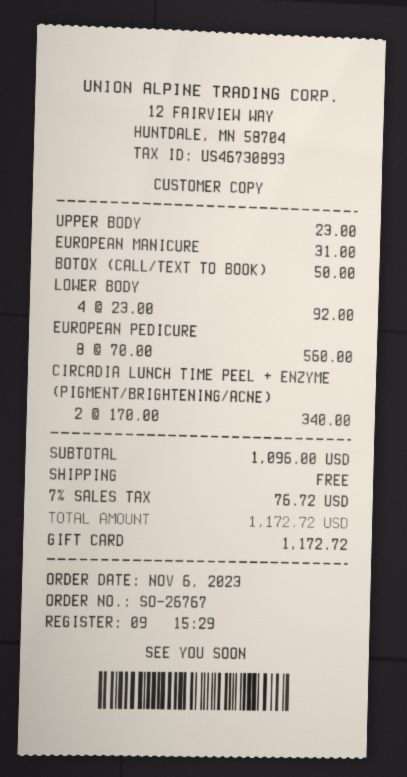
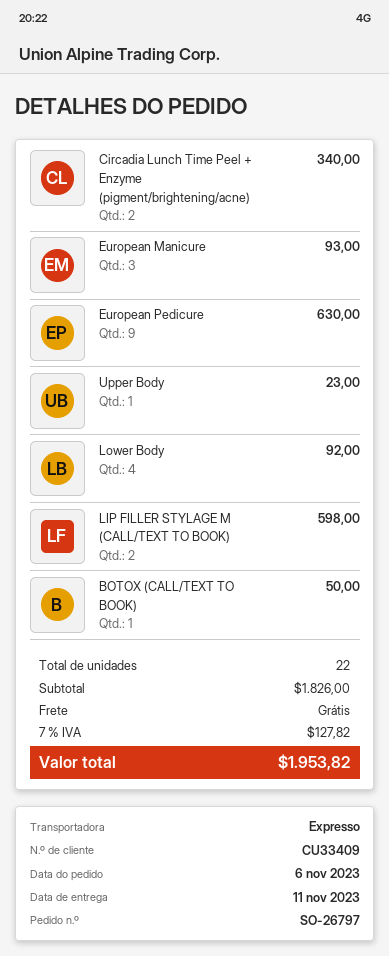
order number: SO-26767 -> SO-26797
EUROPEAN MANICURE: 1 for 31.00 -> 3 for 93.00
EUROPEAN PEDICURE: 8 for 560.00 -> 9 for 630.00
LIP FILLER STYLAGE M (CALL/TEXT TO BOOK): none -> 2 for 598.00
subtotal: 1096.00 -> 1826.00
tax: 7% = 76.72 -> 7% = 127.82
total: 1172.72 -> 1953.82

